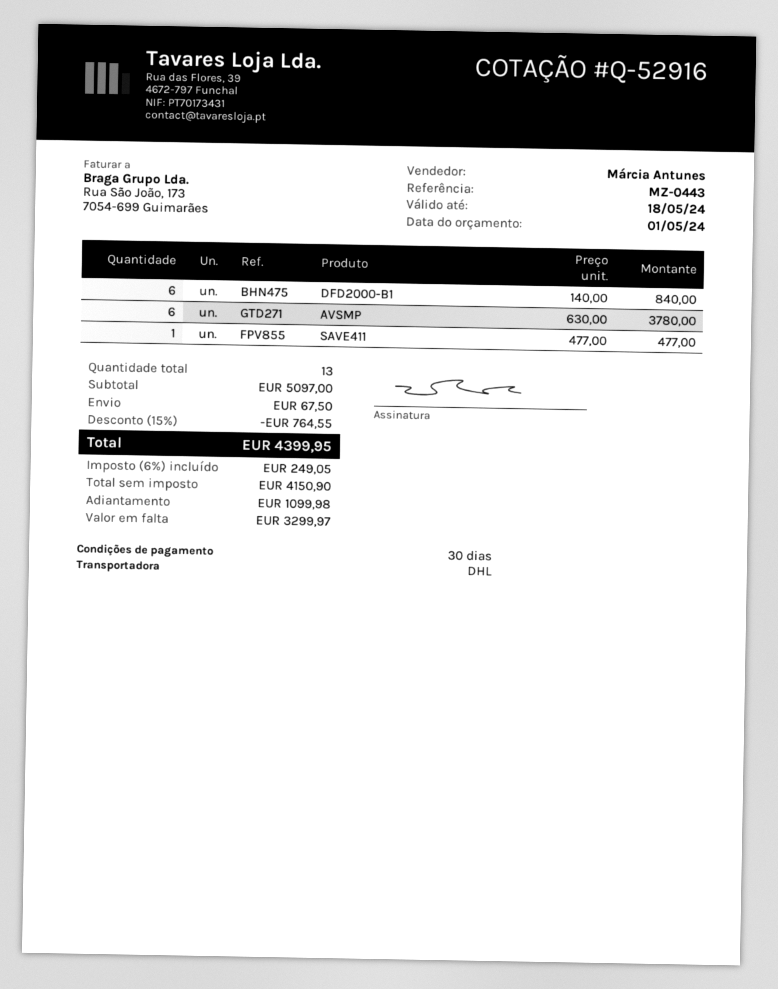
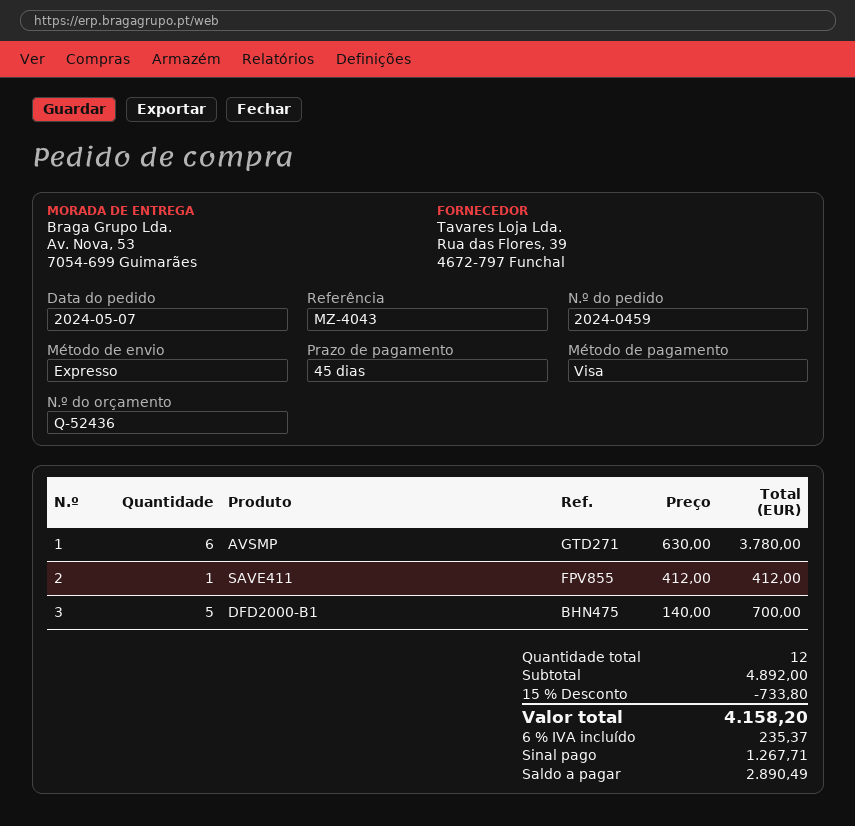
quote number: Q-52916 -> Q-52436
payment terms: 30 days -> 45 days
reference: MZ-0443 -> MZ-4043
shipping method: DHL -> express
DFD2000-B1: 6 x 140.00 = 840.00 -> 5 x 140.00 = 700.00
SAVE411: 1 x 477.00 = 477.00 -> 1 x 412.00 = 412.00
total quantity: 13 -> 12
subtotal: 5097.00 -> 4892.00
discount: 15% = 764.55 -> 15% = 733.80
shipping: 67.50 -> none
tax: 6% = 249.05 -> 6% = 235.37
total: 4399.95 -> 4158.20
deposit: 1099.98 -> 1267.71
balance: 3299.97 -> 2890.49

